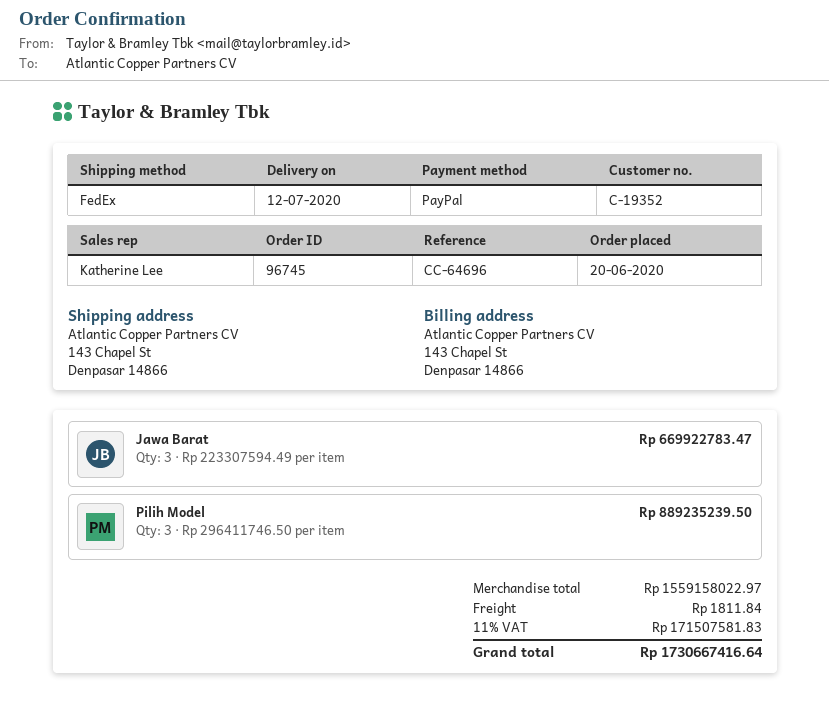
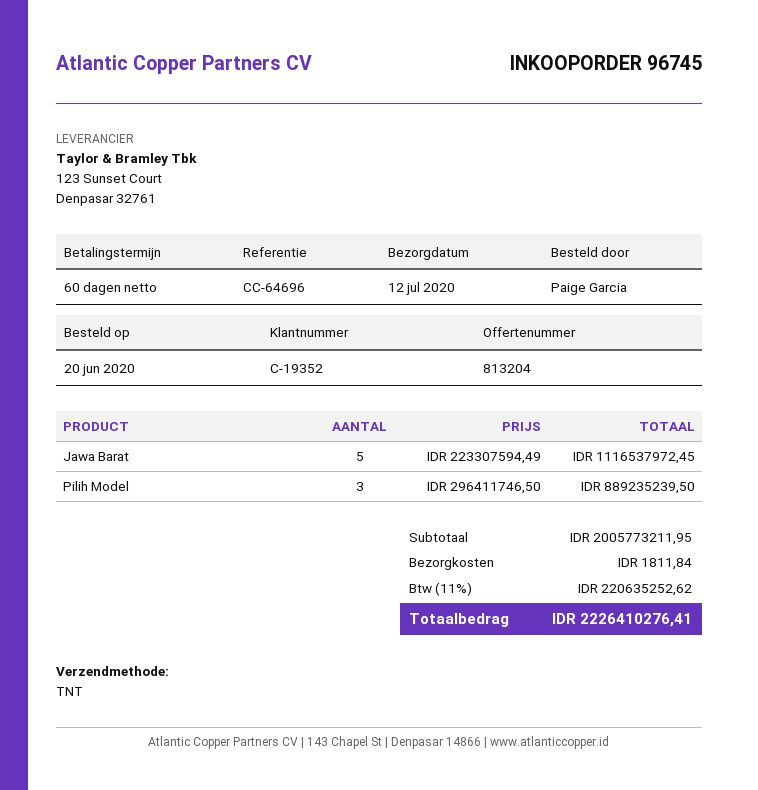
shipping method: FedEx -> TNT
Jawa Barat: 3 x 223307594.49 = 669922783.47 -> 5 x 223307594.49 = 1116537972.45
subtotal: 1559158022.97 -> 2005773211.95
tax: 11% = 171507581.83 -> 11% = 220635252.62
total: 1730667416.64 -> 2226410276.41

